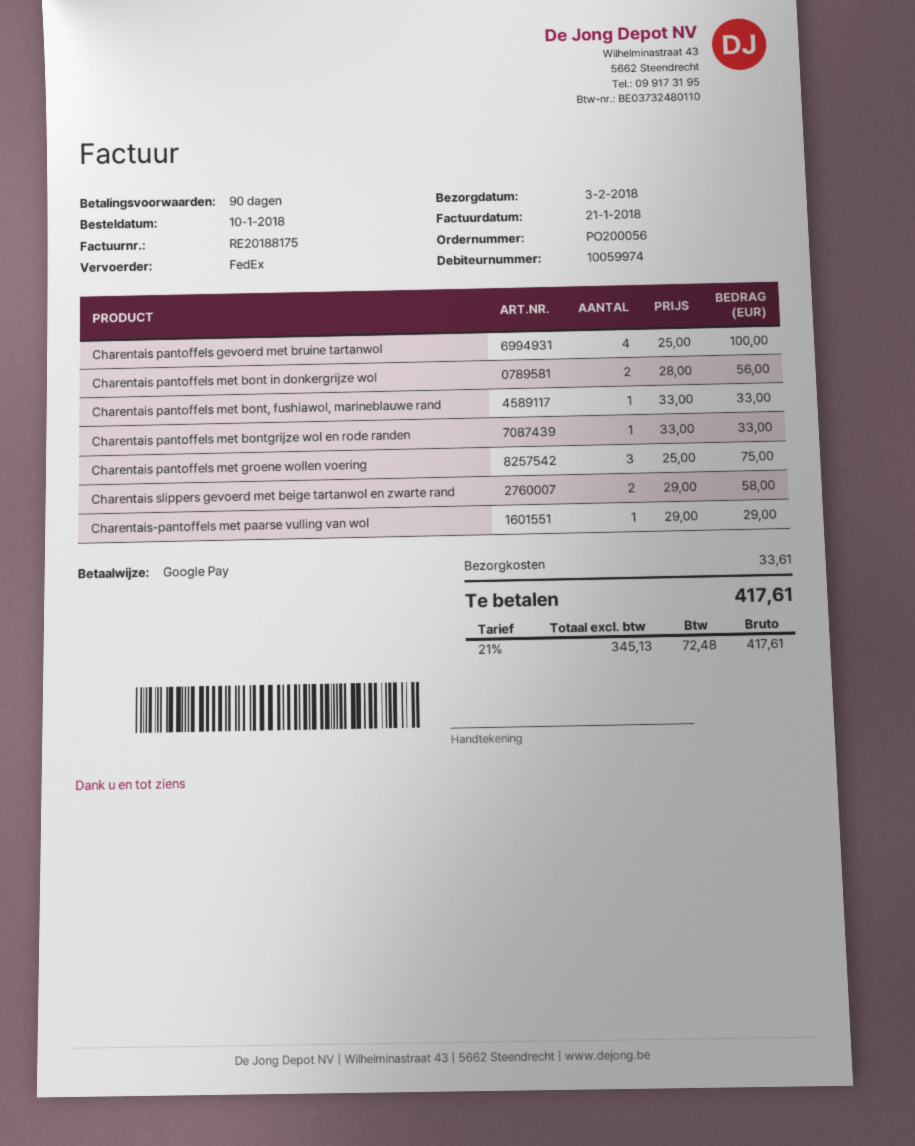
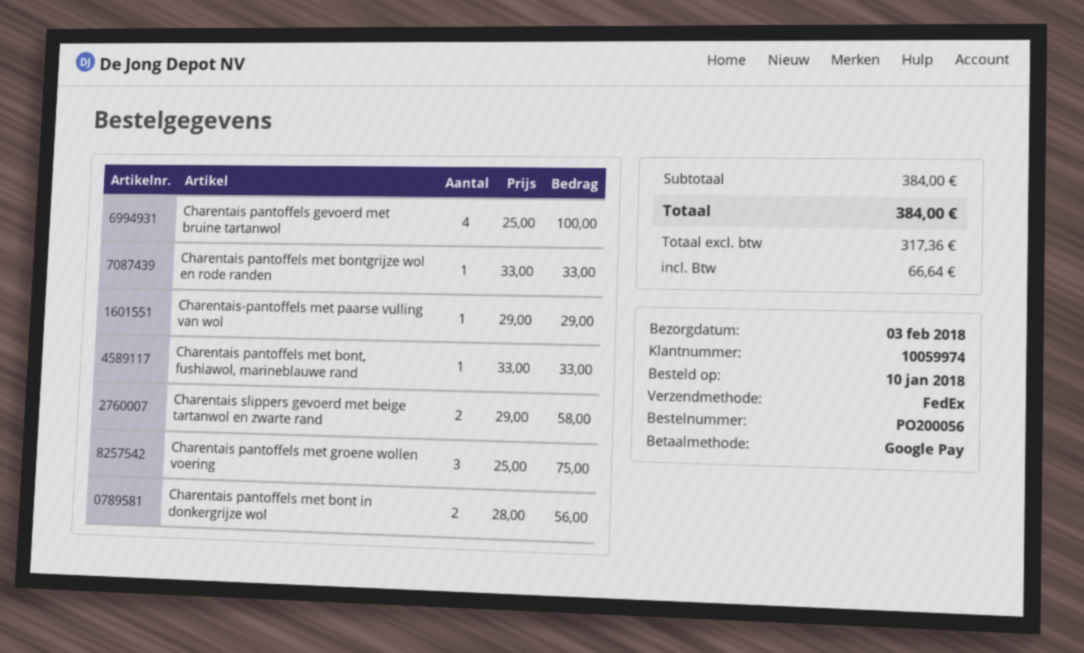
shipping: 33.61 -> none
net: 345.13 -> 317.36
tax: 72.48 -> 66.64
total: 417.61 -> 384.00

